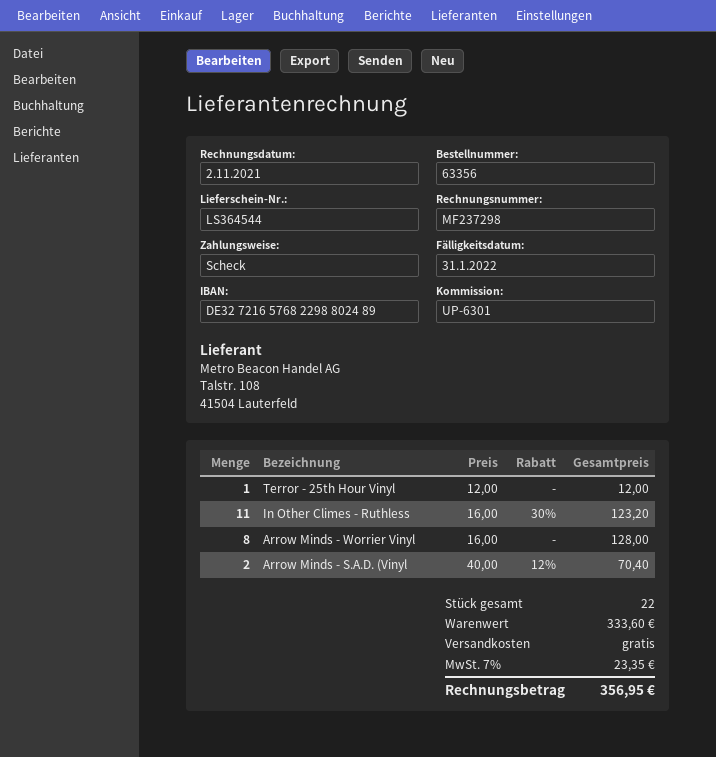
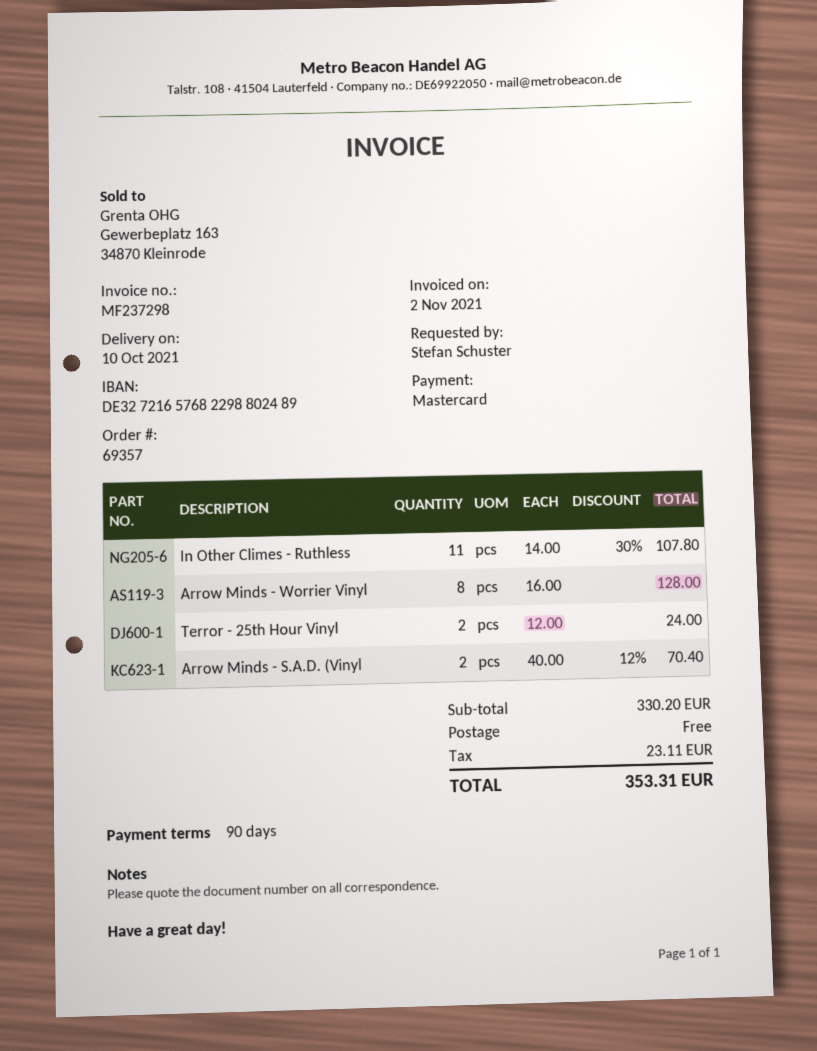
order number: 63356 -> 69357
payment method: cheque -> Mastercard
Terror - 25th Hour Vinyl: 1 x 12.00 = 12.00 -> 2 x 12.00 = 24.00
In Other Climes - Ruthless: 11 x 16.00 - 30% = 123.20 -> 11 x 14.00 - 30% = 107.80
subtotal: 333.60 -> 330.20
tax: 23.35 -> 23.11
total: 356.95 -> 353.31

